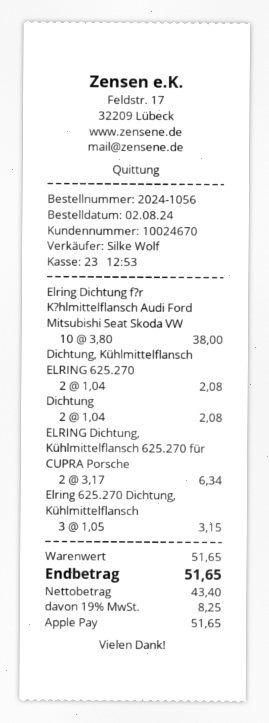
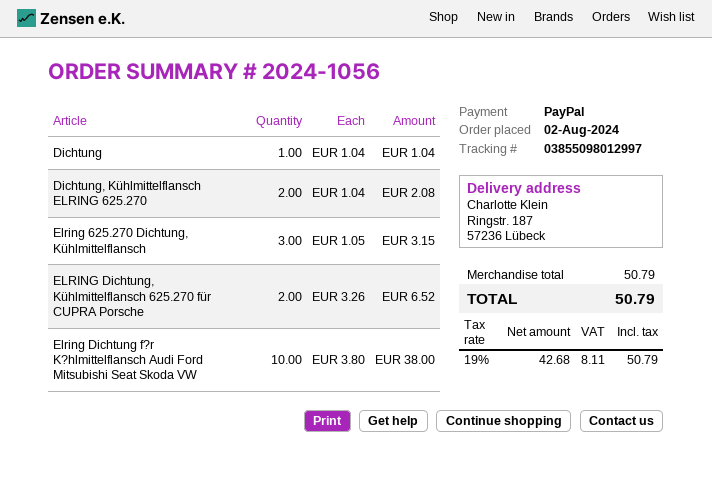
payment method: Apple Pay -> PayPal
Dichtung: 2 x 1.04 = 2.08 -> 1 x 1.04 = 1.04
ELRING Dichtung, Kühlmittelflansch 625.270 für CUPRA Porsche: 2 x 3.17 = 6.34 -> 2 x 3.26 = 6.52
subtotal: 51.65 -> 50.79
net: 43.40 -> 42.68
tax: 19% = 8.25 -> 19% = 8.11
total: 51.65 -> 50.79

